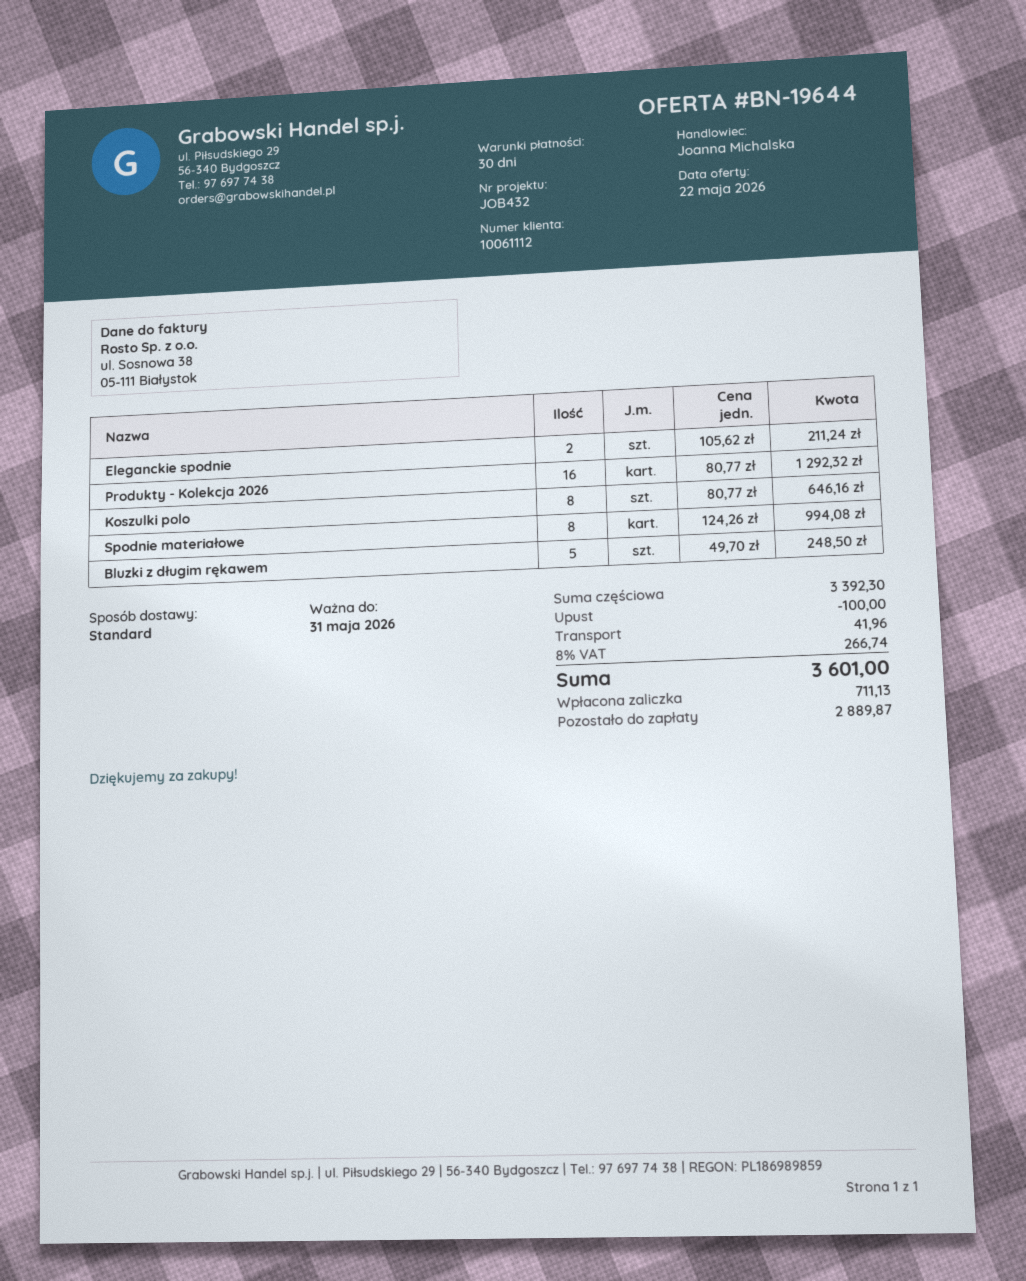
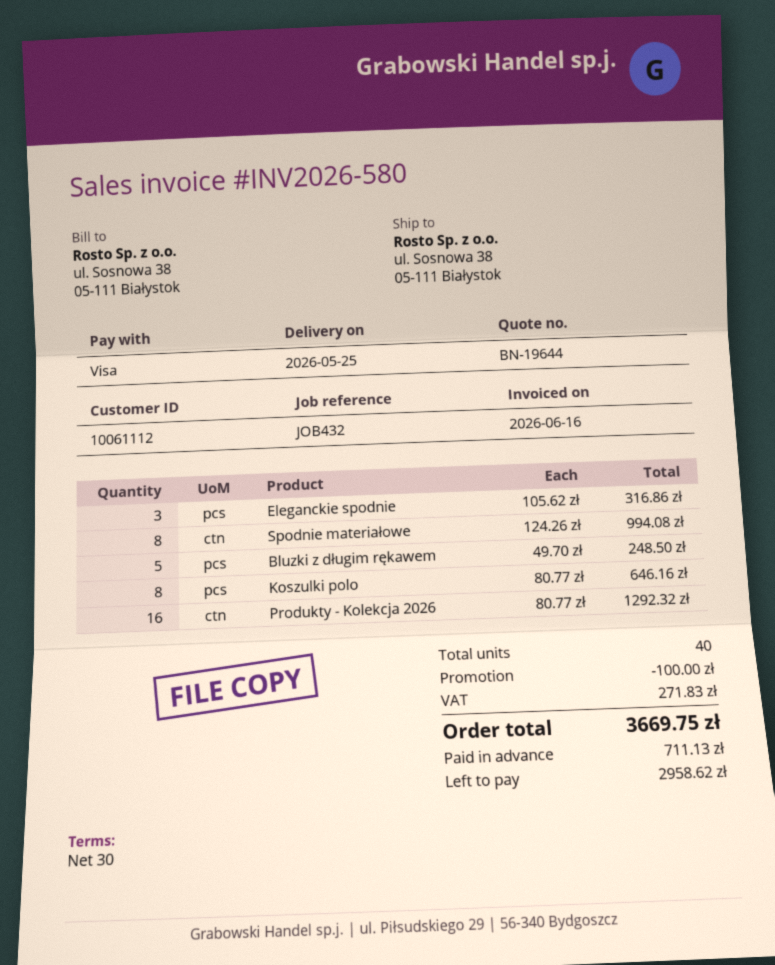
Eleganckie spodnie: 2 x 105.62 = 211.24 -> 3 x 105.62 = 316.86
shipping: 41.96 -> none
tax: 266.74 -> 271.83
total: 3601.00 -> 3669.75
balance: 2889.87 -> 2958.62

